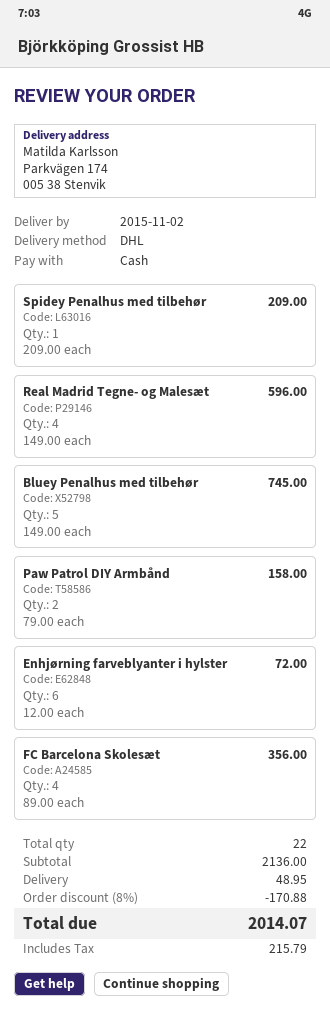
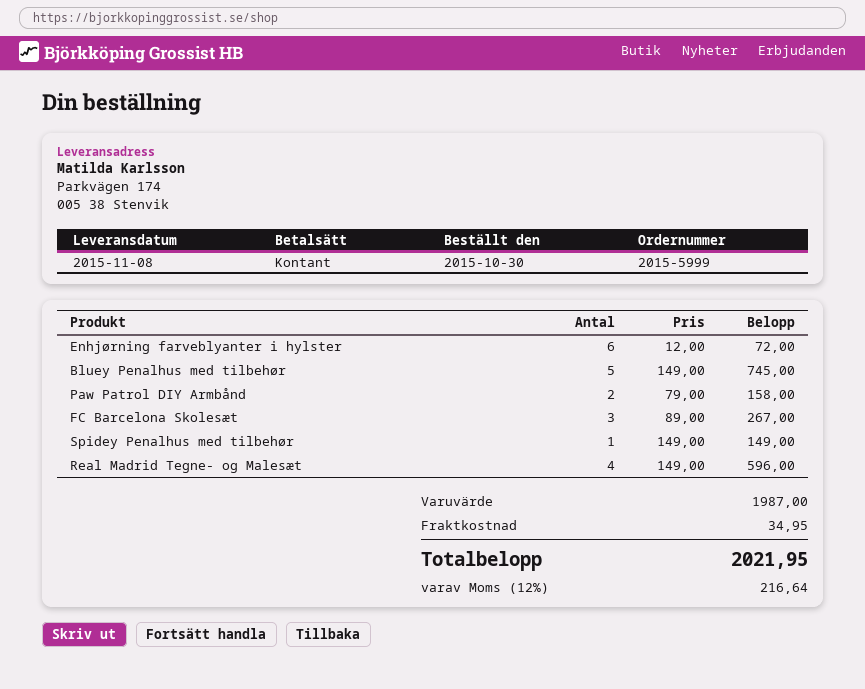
delivery date: 2015-11-02 -> 2015-11-08
Spidey Penalhus med tilbehør: 1 x 209.00 = 209.00 -> 1 x 149.00 = 149.00
FC Barcelona Skolesæt: 4 x 89.00 = 356.00 -> 3 x 89.00 = 267.00
subtotal: 2136.00 -> 1987.00
discount: 8% = 170.88 -> none
shipping: 48.95 -> 34.95
tax: 215.79 -> 216.64
total: 2014.07 -> 2021.95

